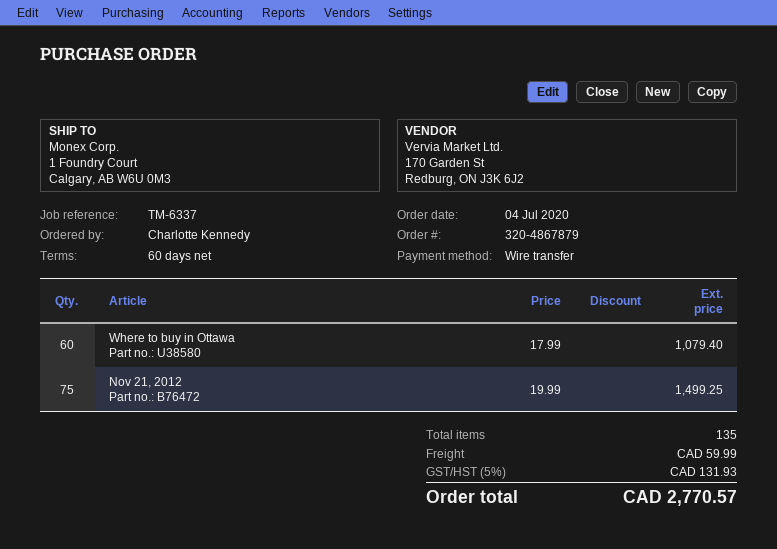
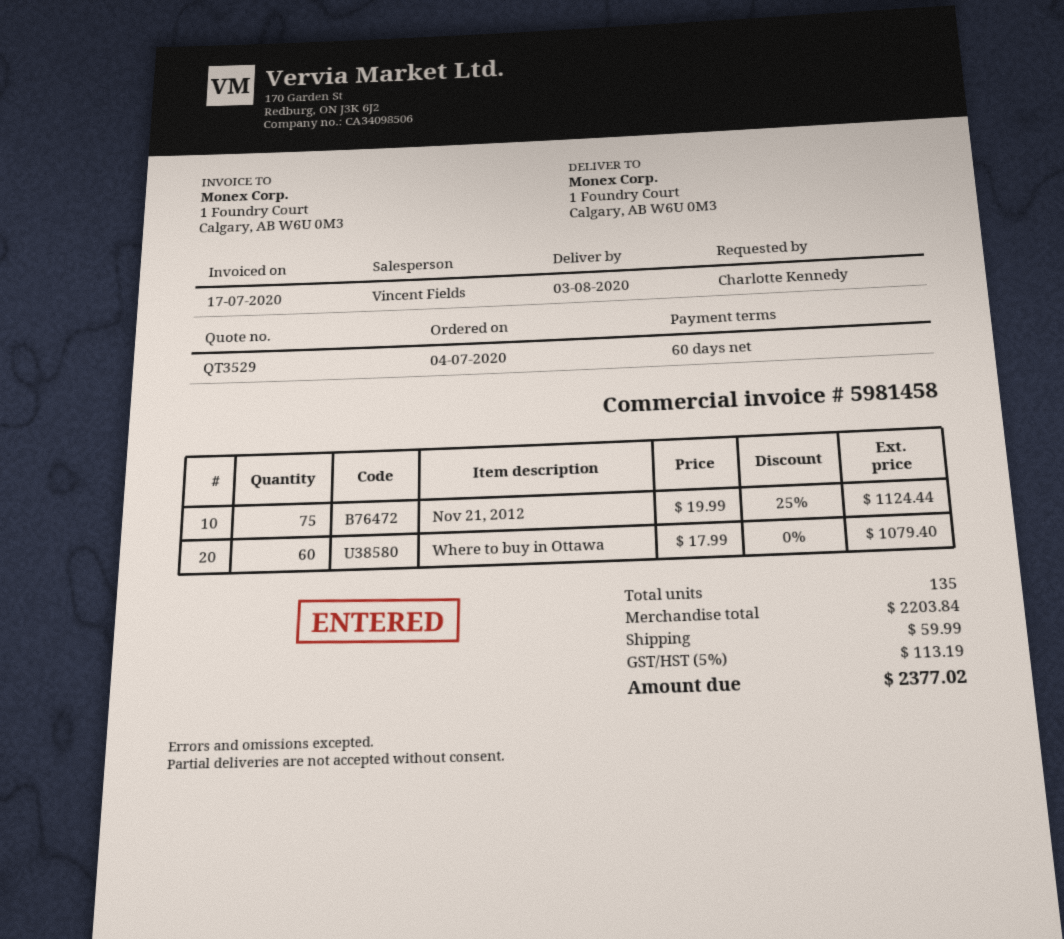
Nov 21, 2012: 75 x 19.99 = 1499.25 -> 75 x 19.99 - 25% = 1124.44
tax: 5% = 131.93 -> 5% = 113.19
total: 2770.57 -> 2377.02

